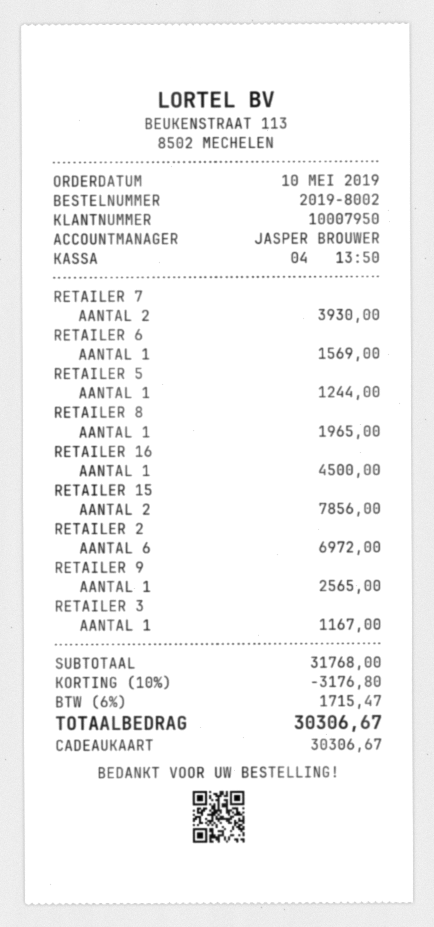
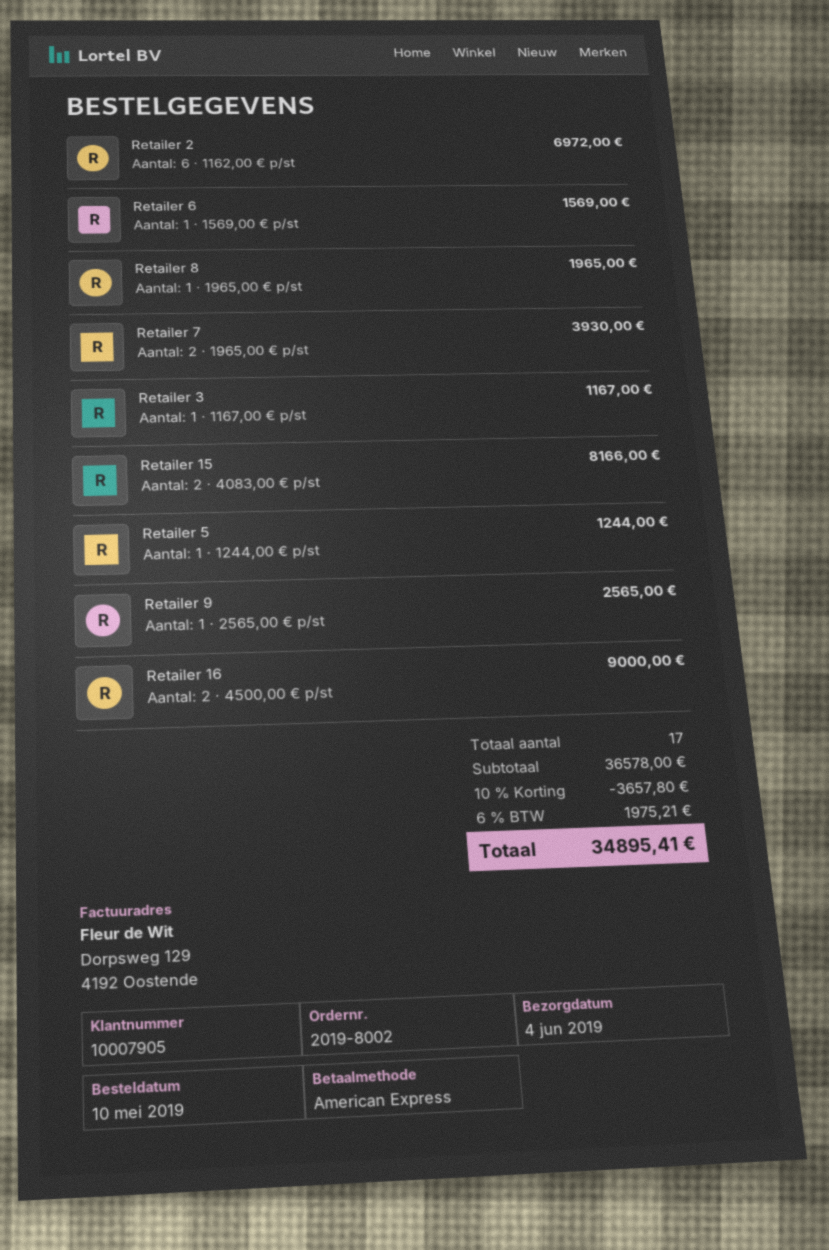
customer number: 10007950 -> 10007905
payment method: gift card -> American Express
RETAILER 16: 1 for 4500.00 -> 2 for 9000.00
RETAILER 15: 2 for 7856.00 -> 2 for 8166.00
subtotal: 31768.00 -> 36578.00
discount: 10% = 3176.80 -> 10% = 3657.80
tax: 6% = 1715.47 -> 6% = 1975.21
total: 30306.67 -> 34895.41

